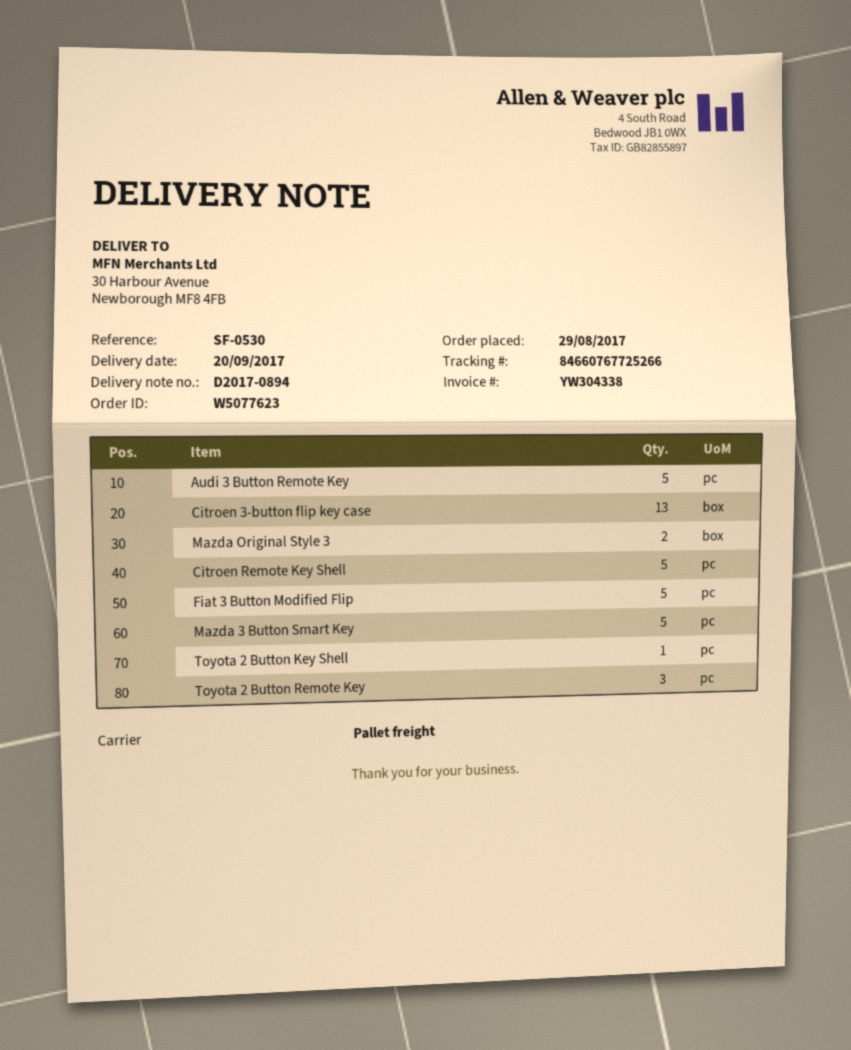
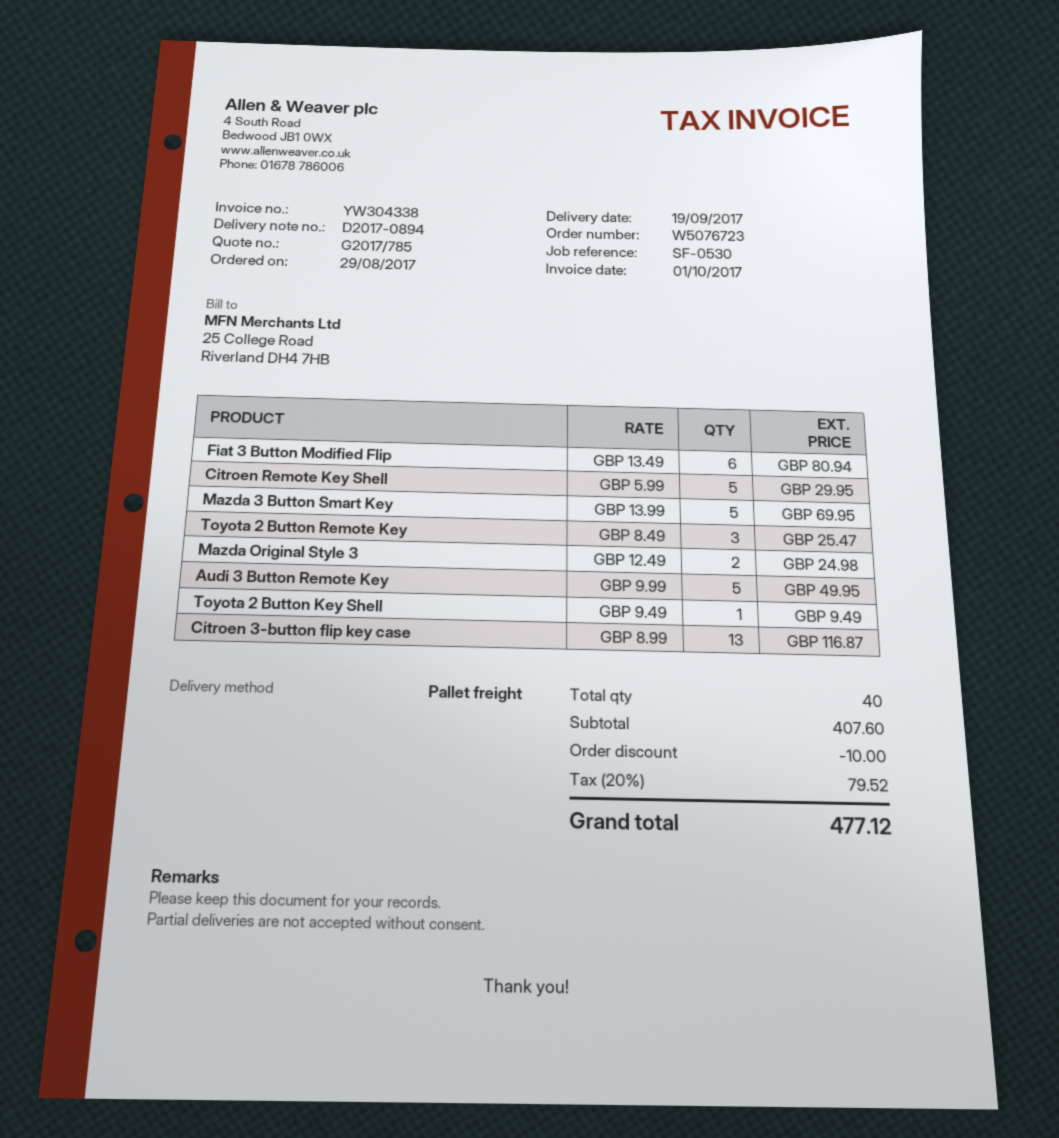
order number: W5077623 -> W5076723
delivery date: 2017-09-20 -> 2017-09-19
Fiat 3 Button Modified Flip: 5 -> 6

